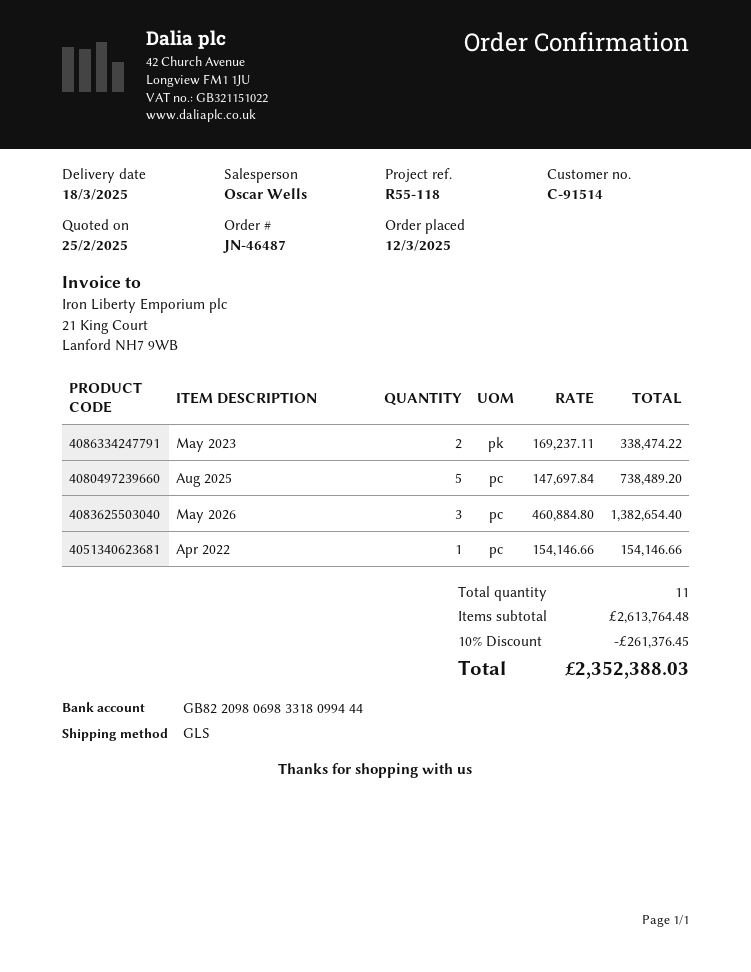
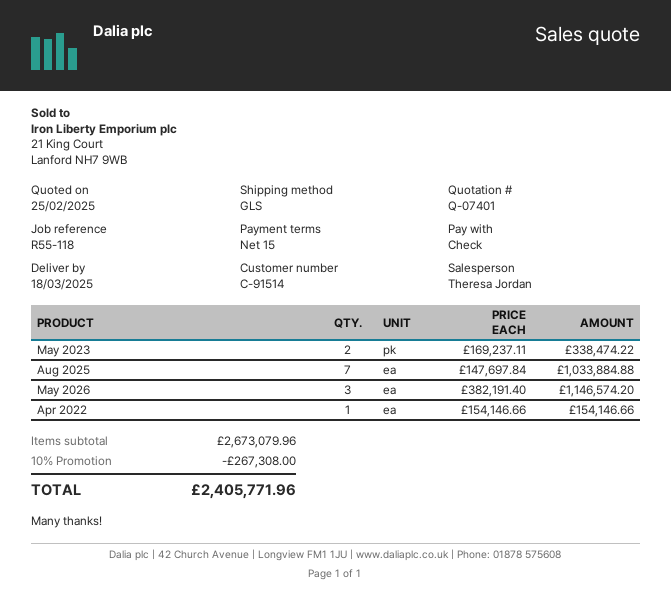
sales rep: Oscar Wells -> Theresa Jordan
Aug 2025: 5 x 147697.84 = 738489.20 -> 7 x 147697.84 = 1033884.88
May 2026: 3 x 460884.80 = 1382654.40 -> 3 x 382191.40 = 1146574.20
subtotal: 2613764.48 -> 2673079.96
discount: 10% = 261376.45 -> 10% = 267308.00
total: 2352388.03 -> 2405771.96

